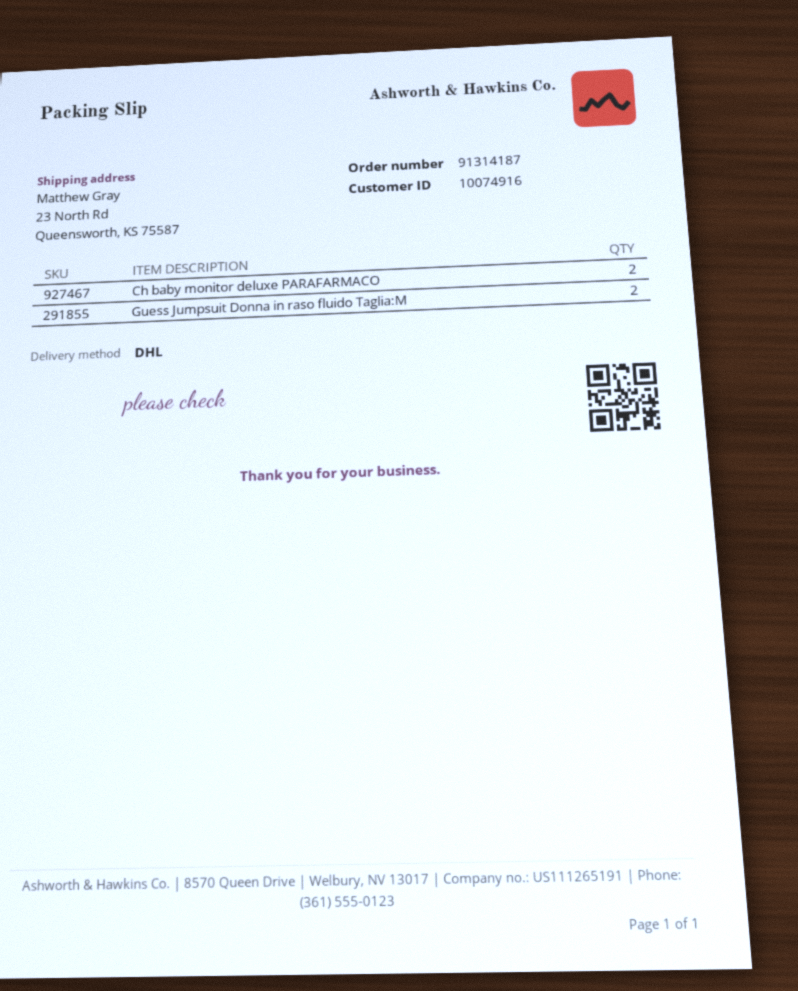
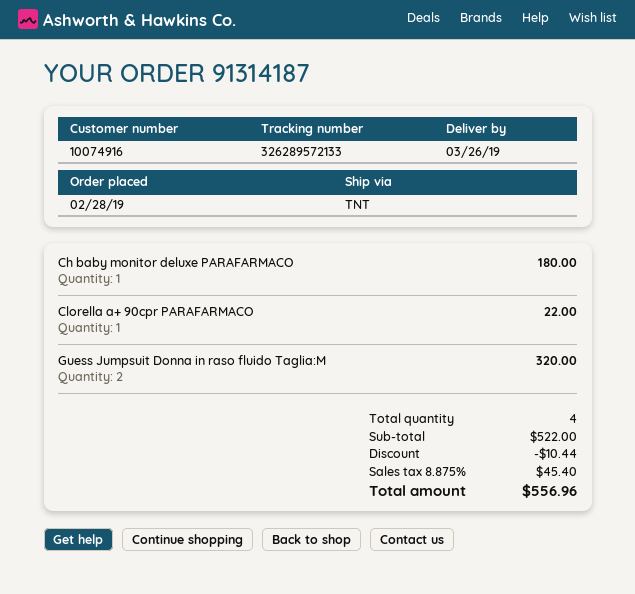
shipping method: DHL -> TNT
Ch baby monitor deluxe PARAFARMACO: 2 -> 1
Clorella a+ 90cpr PARAFARMACO: none -> 1

